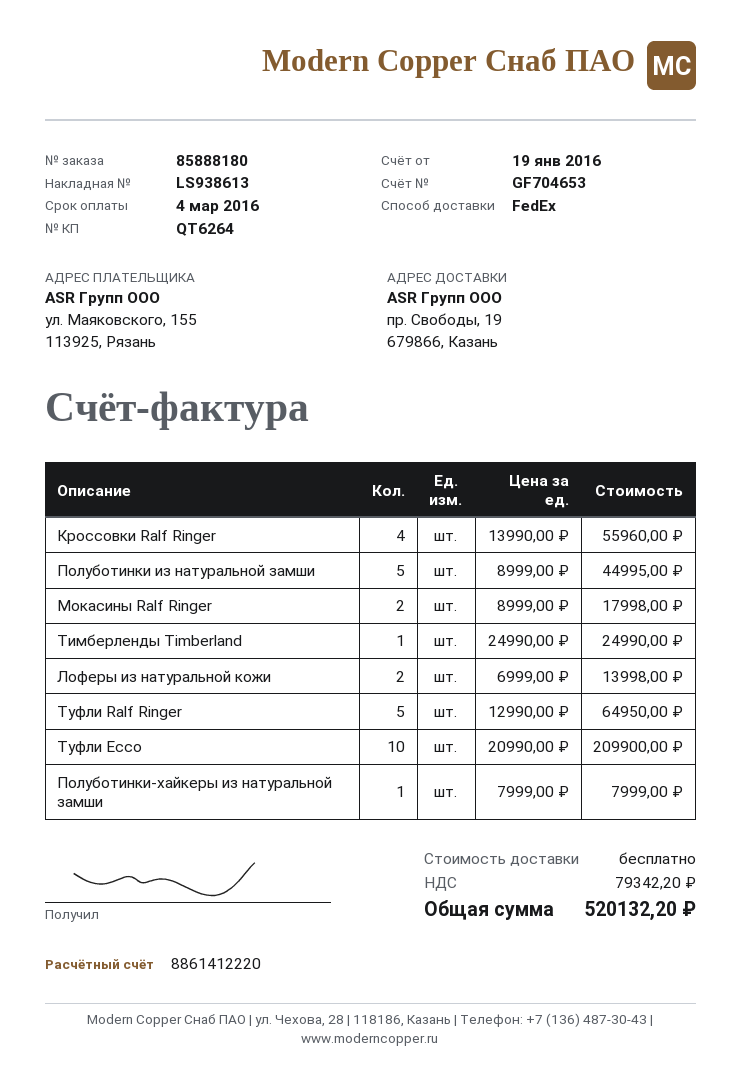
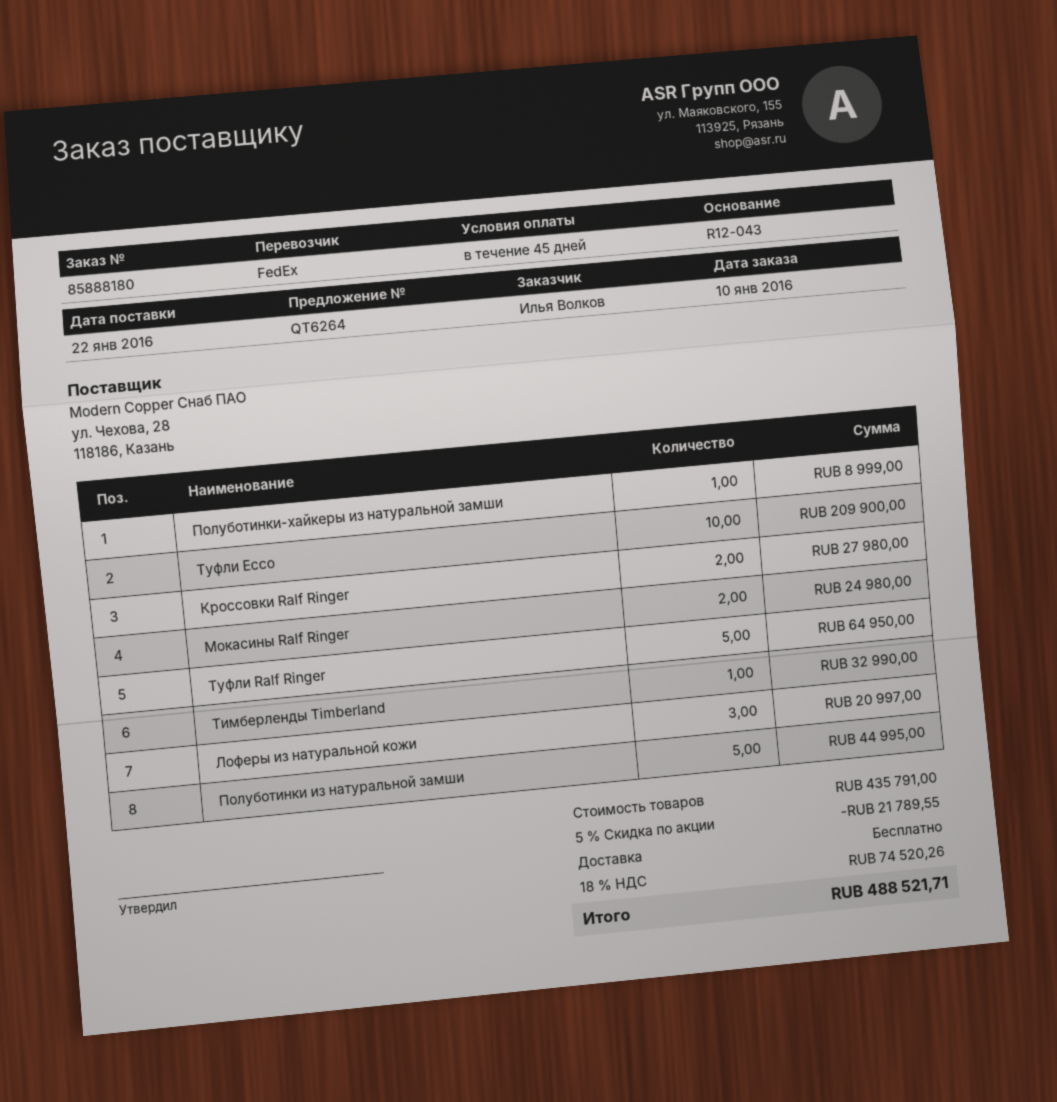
Кроссовки Ralf Ringer: 4 for 55960.00 -> 2 for 27980.00
Мокасины Ralf Ringer: 2 for 17998.00 -> 2 for 24980.00
Тимберленды Timberland: 1 for 24990.00 -> 1 for 32990.00
Лоферы из натуральной кожи: 2 for 13998.00 -> 3 for 20997.00
Полуботинки-хайкеры из натуральной замши: 1 for 7999.00 -> 1 for 8999.00
discount: none -> 5% = 21789.55
tax: 79342.20 -> 74520.26
total: 520132.20 -> 488521.71

